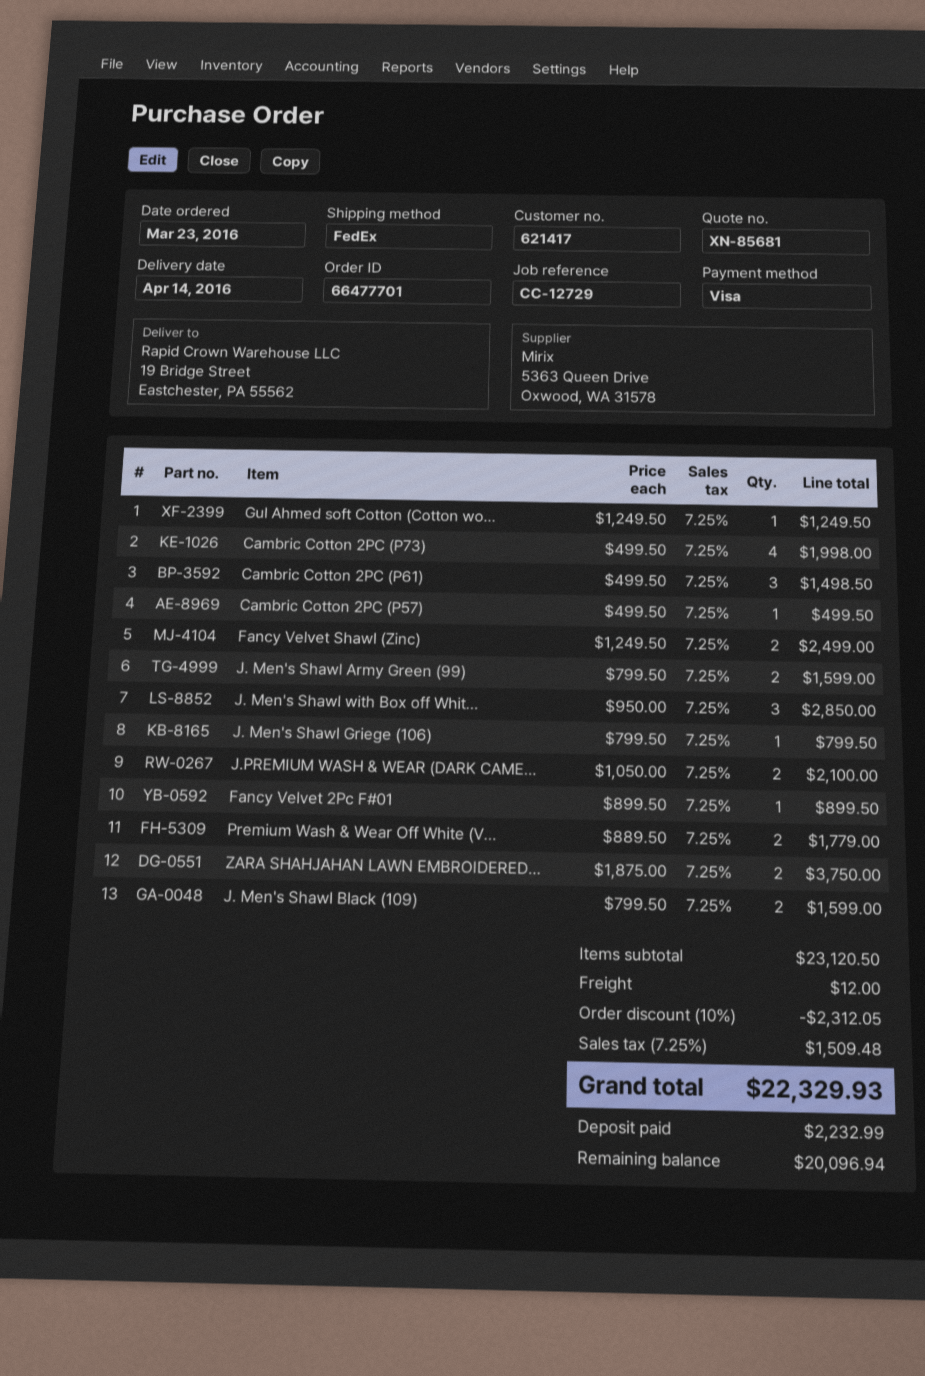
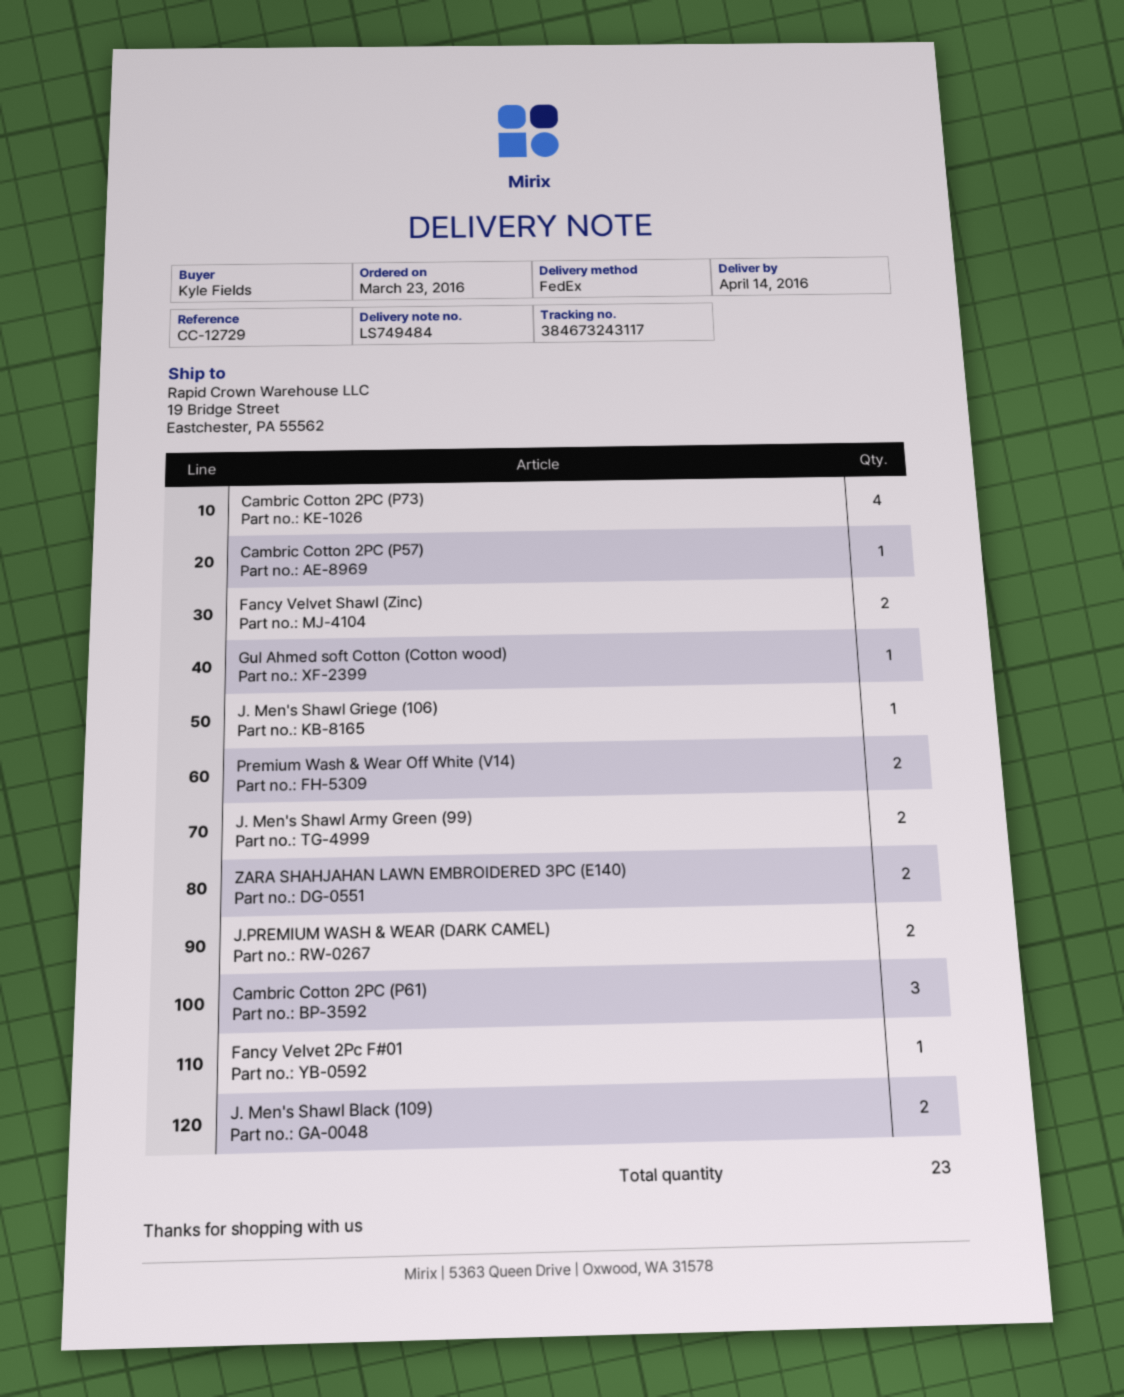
J. Men's Shawl with Box off Whit...: 3 -> none

